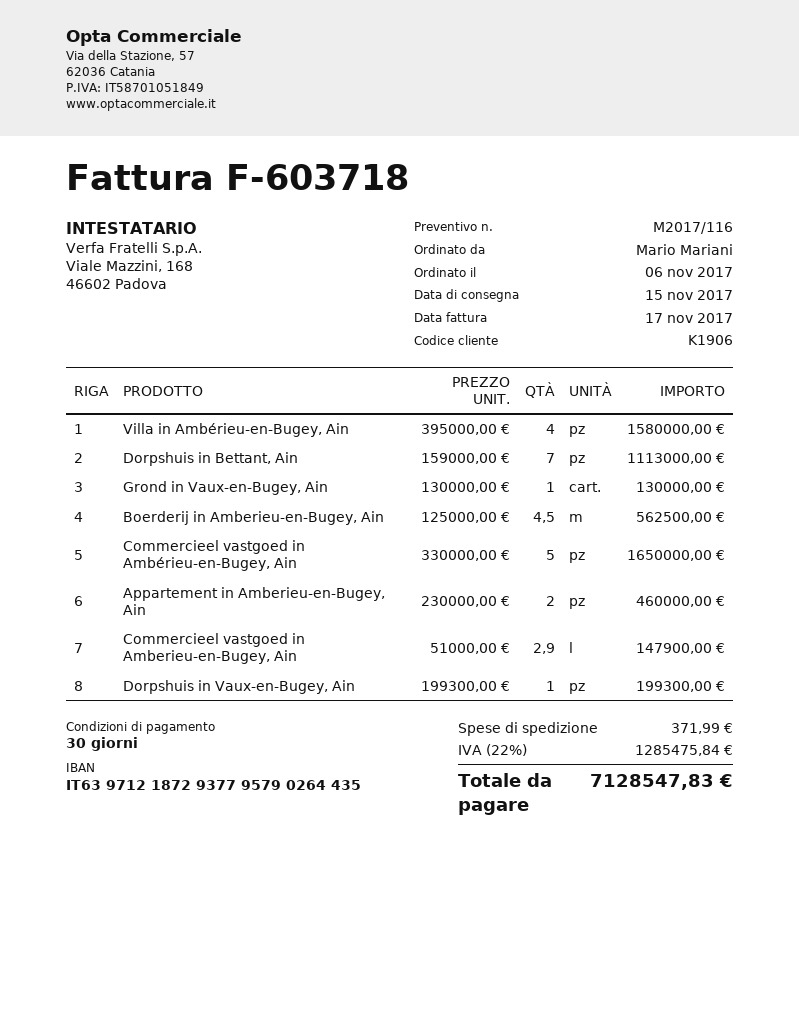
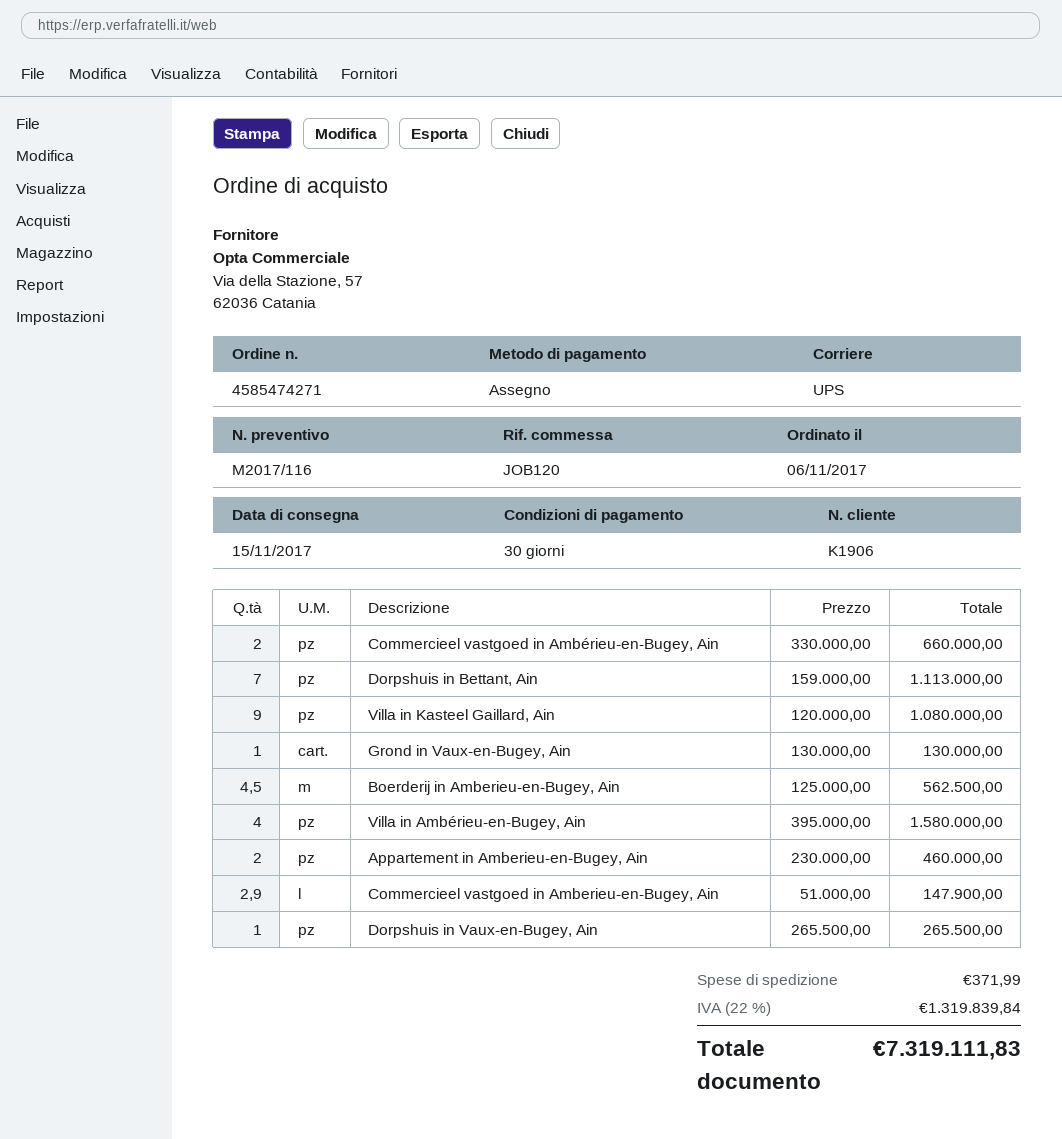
Commercieel vastgoed in Ambérieu-en-Bugey, Ain: 5 x 330000.00 = 1650000.00 -> 2 x 330000.00 = 660000.00
Dorpshuis in Vaux-en-Bugey, Ain: 1 x 199300.00 = 199300.00 -> 1 x 265500.00 = 265500.00
Villa in Kasteel Gaillard, Ain: none -> 9 x 120000.00 = 1080000.00
tax: 22% = 1285475.84 -> 22% = 1319839.84
total: 7128547.83 -> 7319111.83

